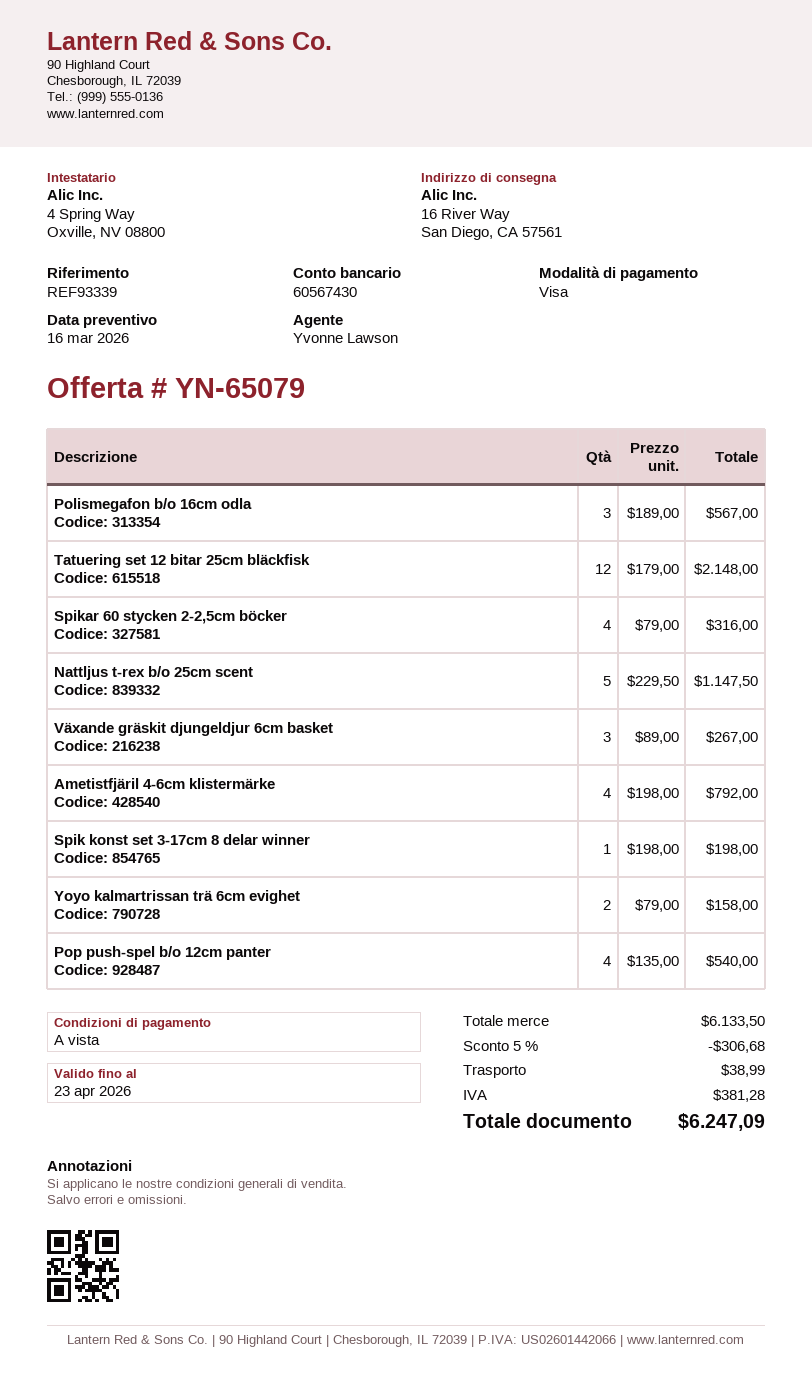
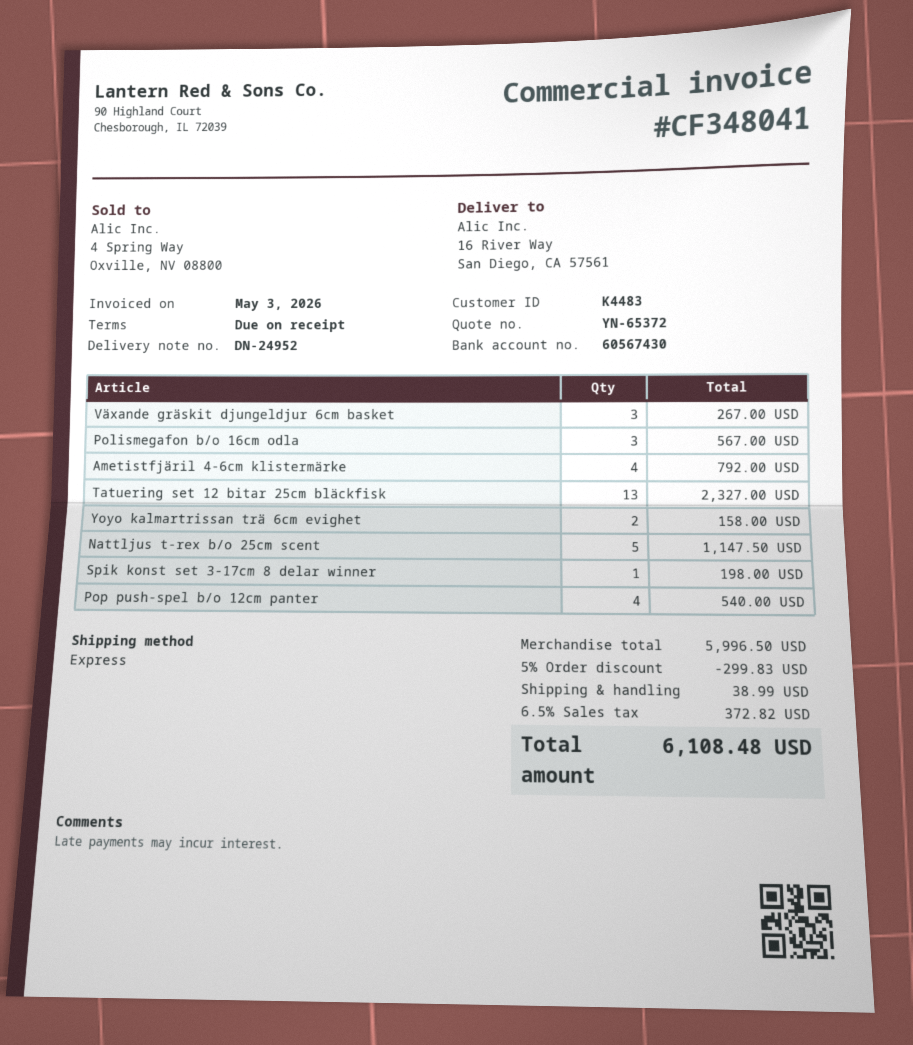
quote number: YN-65079 -> YN-65372
Tatuering set 12 bitar 25cm bläckfisk: 12 for 2148.00 -> 13 for 2327.00
Spikar 60 stycken 2-2,5cm böcker: 4 for 316.00 -> none
subtotal: 6133.50 -> 5996.50
discount: 5% = 306.68 -> 5% = 299.83
tax: 381.28 -> 372.82
total: 6247.09 -> 6108.48

